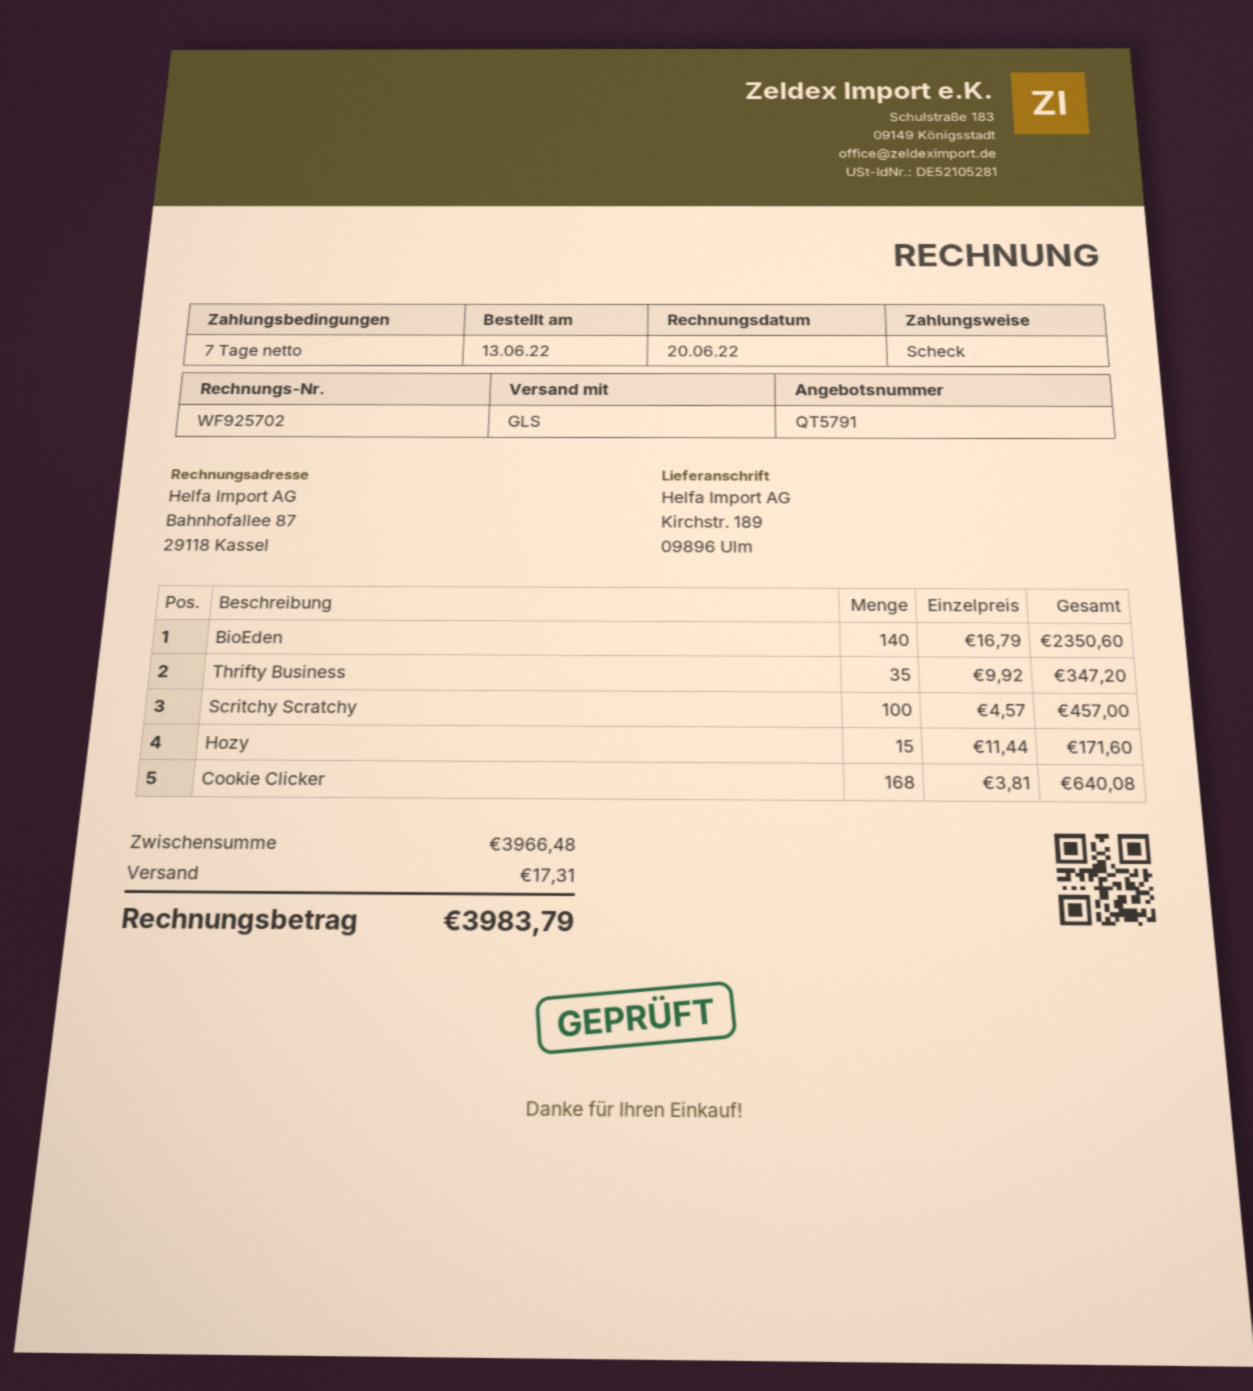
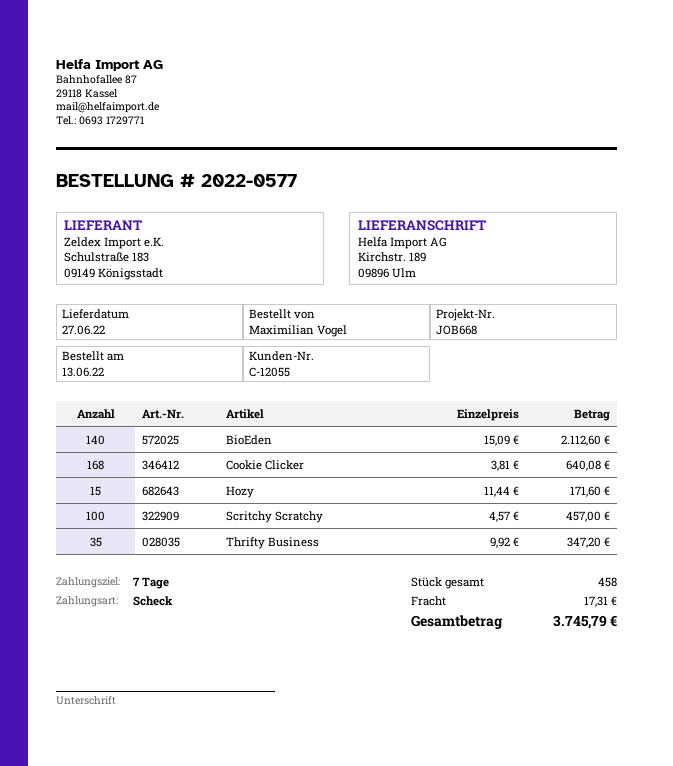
BioEden: 140 x 16.79 = 2350.60 -> 140 x 15.09 = 2112.60
total: 3983.79 -> 3745.79

